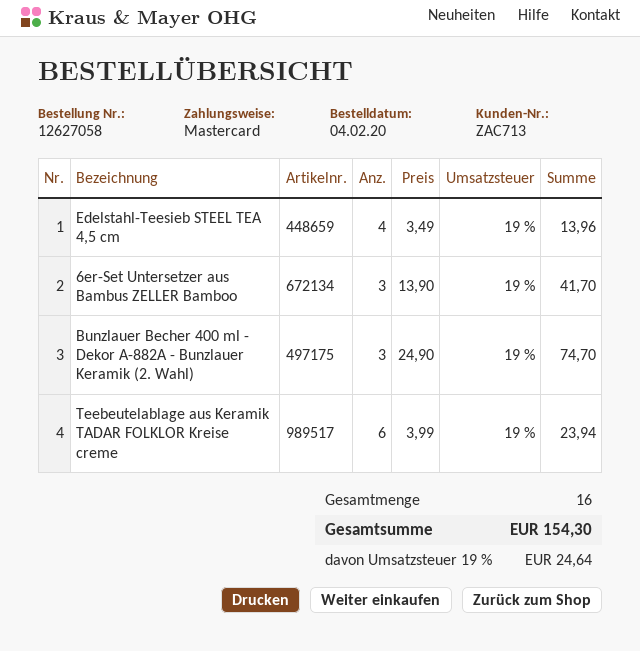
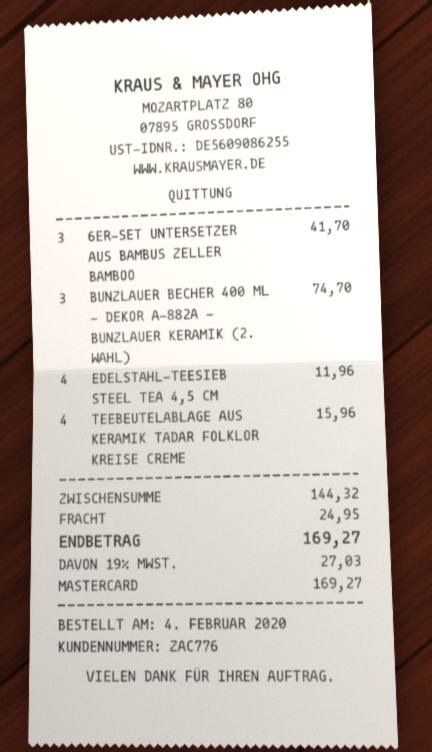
customer number: ZAC713 -> ZAC776
Edelstahl-Teesieb STEEL TEA 4,5 cm: 4 for 13.96 -> 4 for 11.96
Teebeutelablage aus Keramik TADAR FOLKLOR Kreise creme: 6 for 23.94 -> 4 for 15.96
shipping: none -> 24.95
tax: 19% = 24.64 -> 19% = 27.03
total: 154.30 -> 169.27

